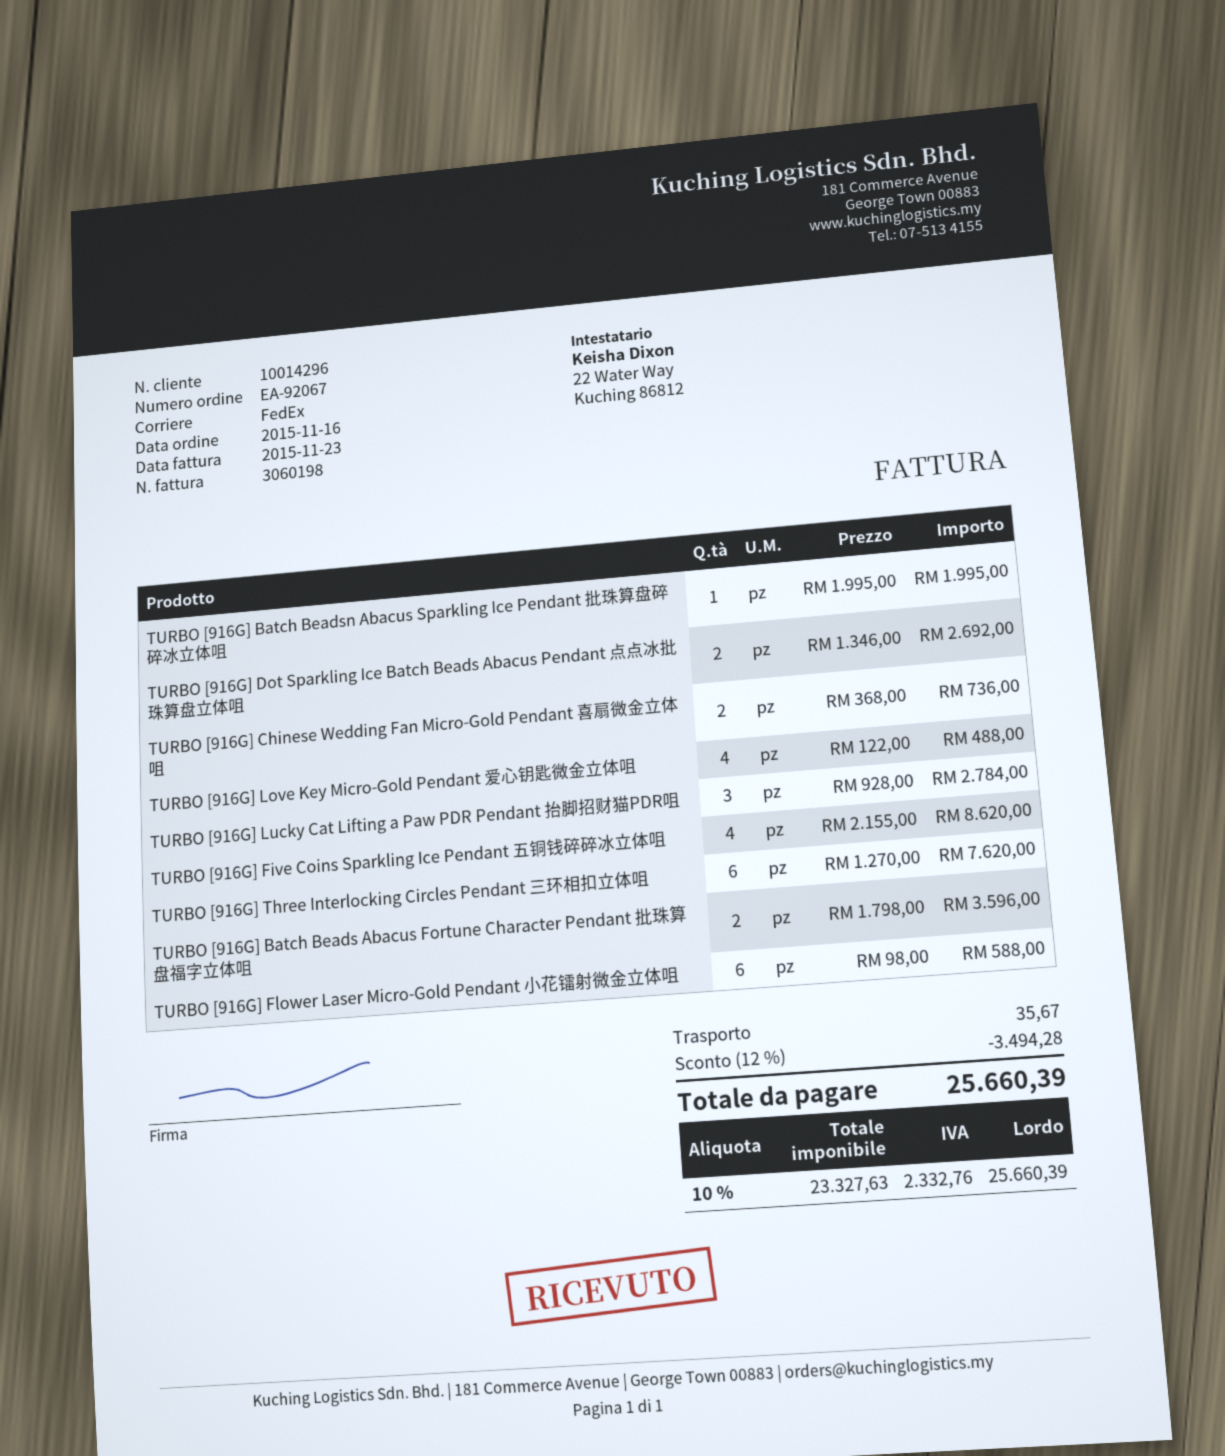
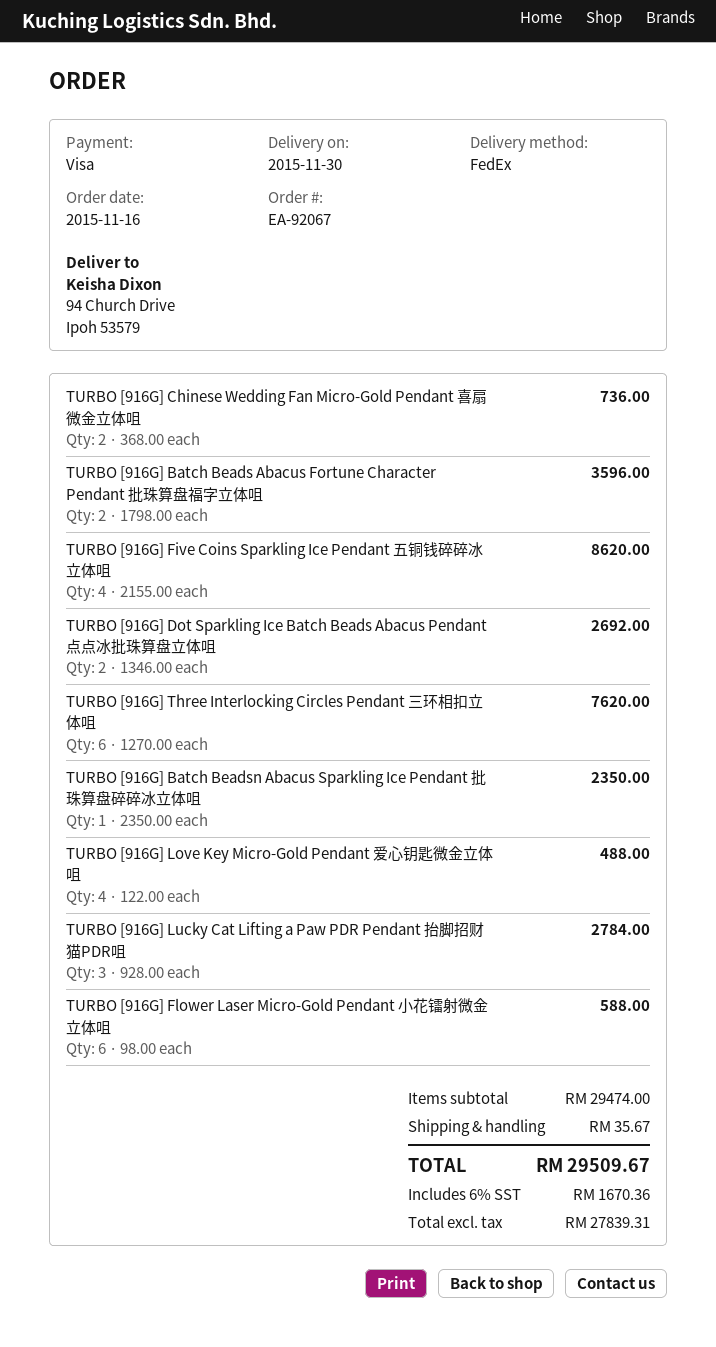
TURBO [916G] Batch Beadsn Abacus Sparkling Ice Pendant 批珠算盘碎碎冰立体咀: 1 x 1995.00 = 1995.00 -> 1 x 2350.00 = 2350.00
discount: 12% = 3494.28 -> none
net: 23327.63 -> 27839.31
tax: 10% = 2332.76 -> 6% = 1670.36
total: 25660.39 -> 29509.67

